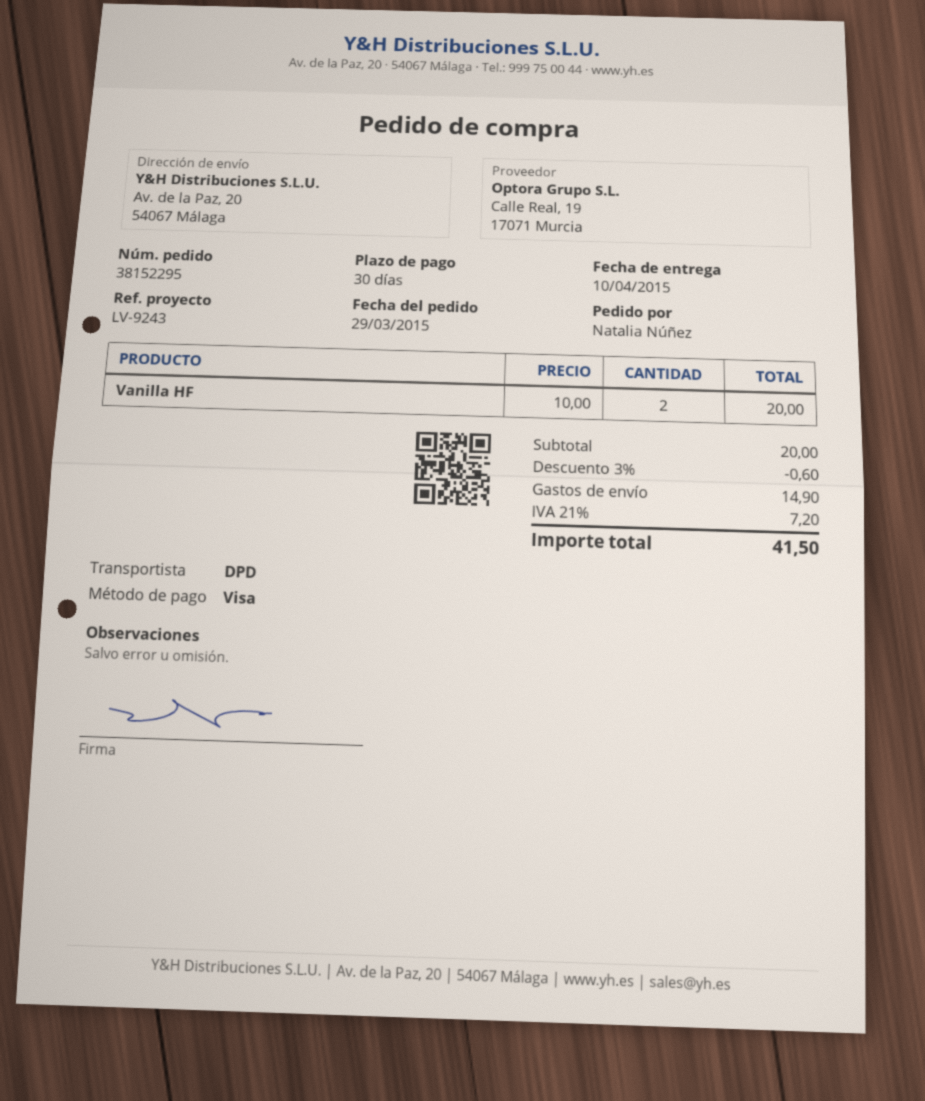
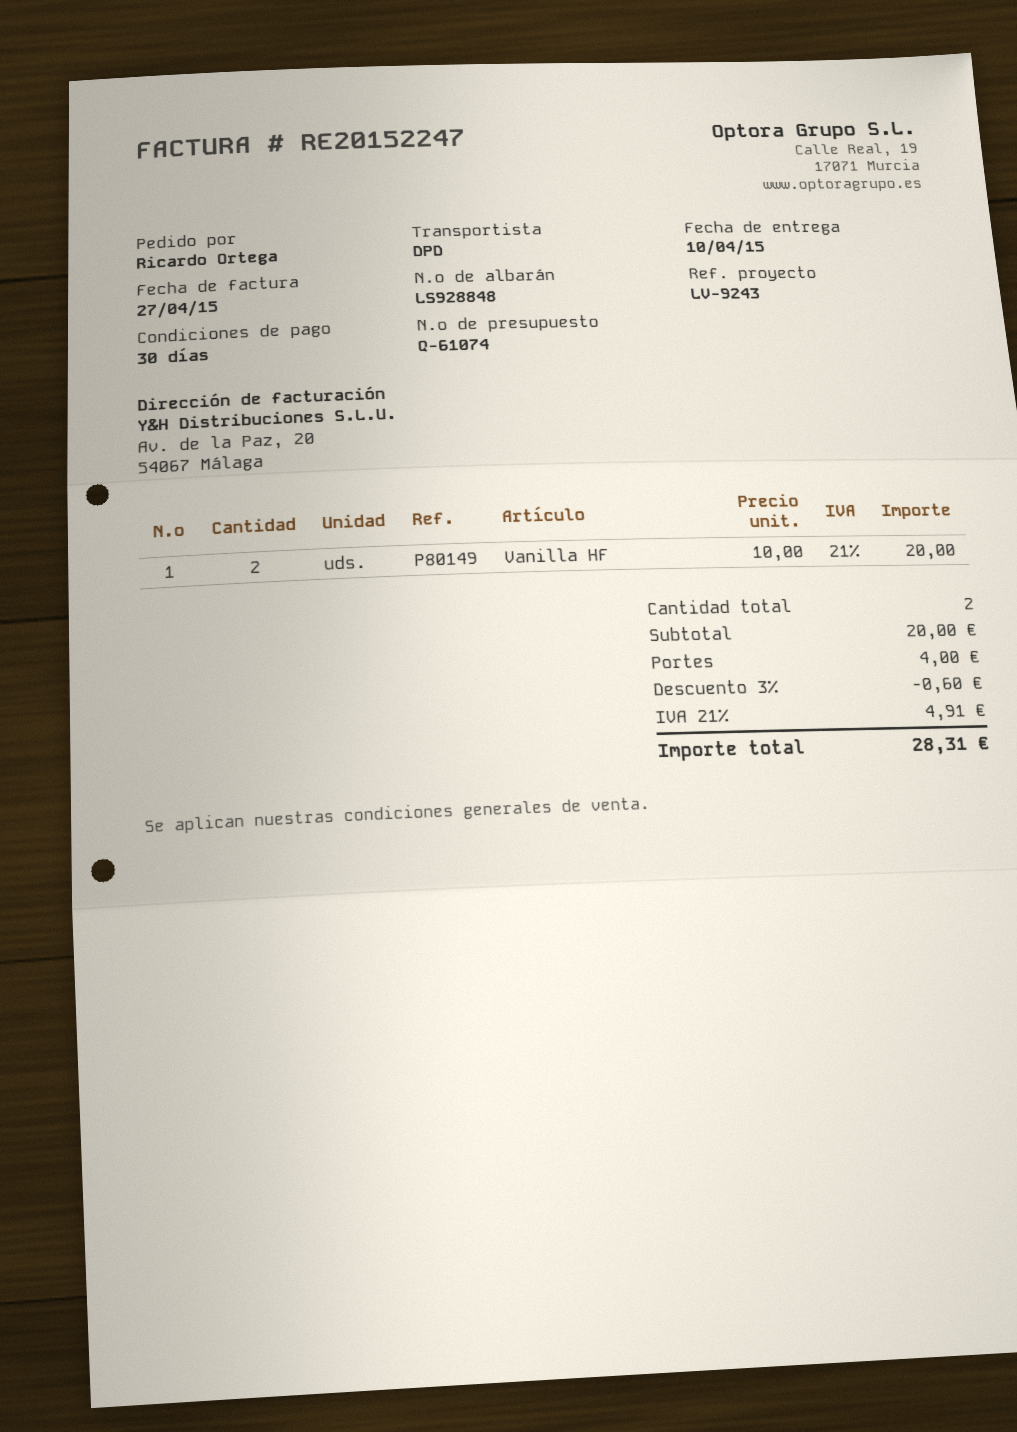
ordered by: Natalia Núñez -> Ricardo Ortega
shipping: 14.90 -> 4.00
tax: 21% = 7.20 -> 21% = 4.91
total: 41.50 -> 28.31

